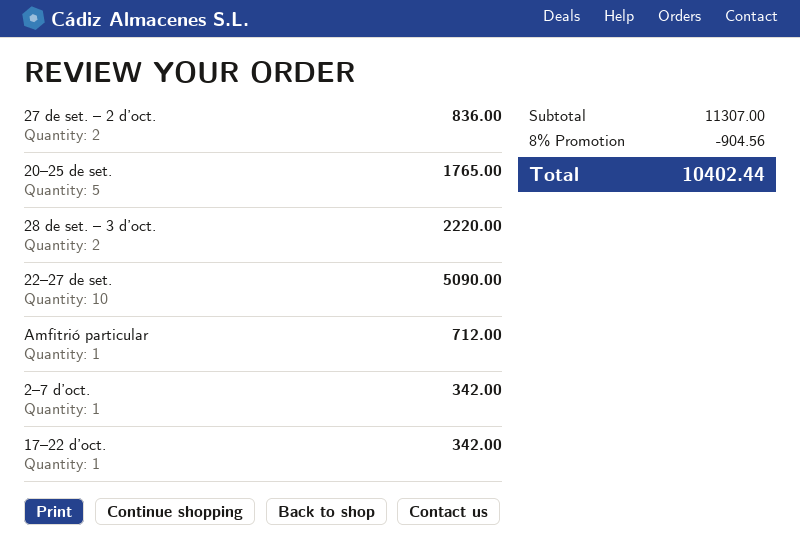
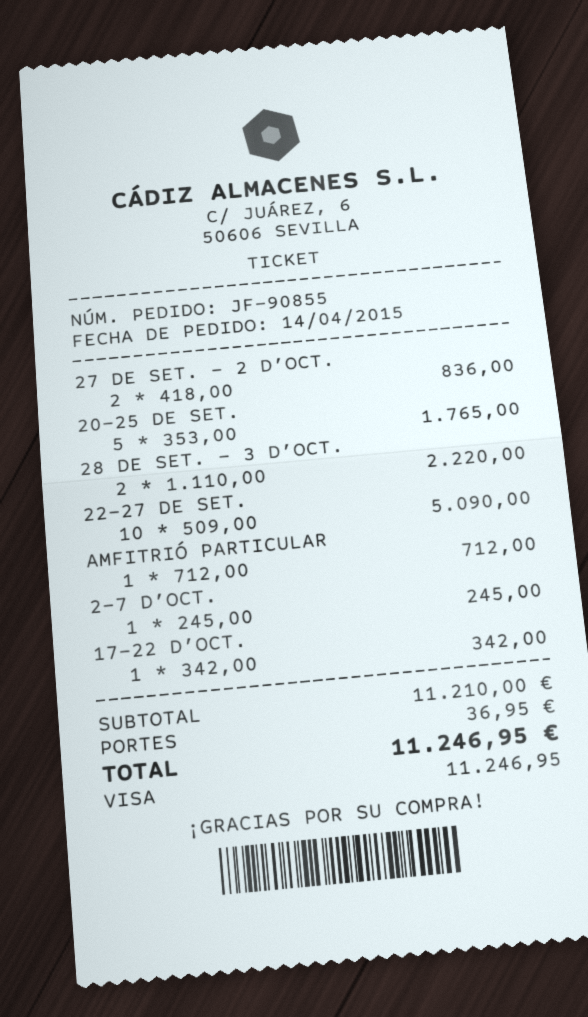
2–7 d’oct.: 1 for 342.00 -> 1 for 245.00
subtotal: 11307.00 -> 11210.00
discount: 8% = 904.56 -> none
shipping: none -> 36.95
total: 10402.44 -> 11246.95

